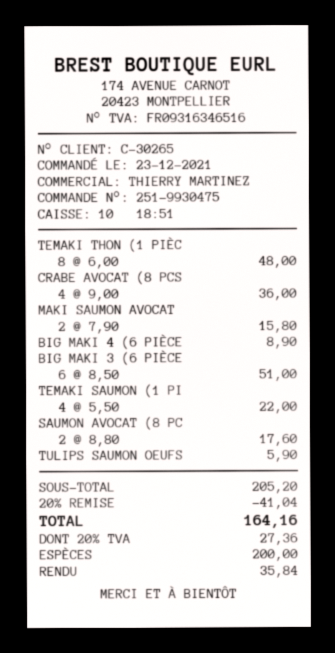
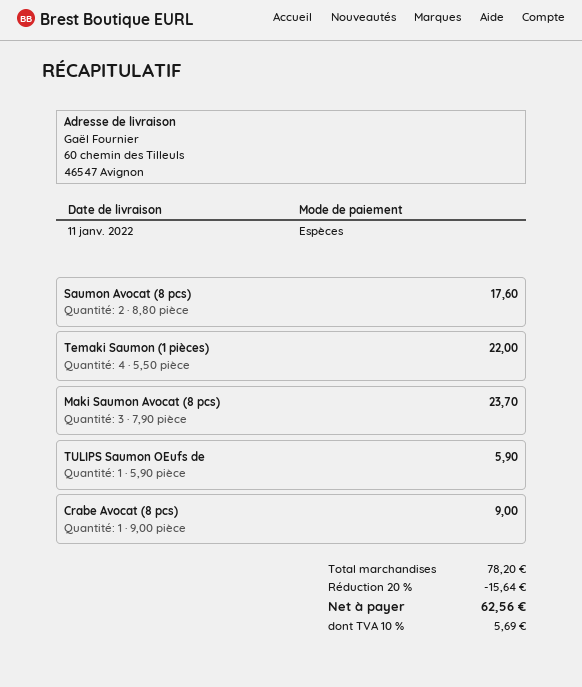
TEMAKI THON (1 PIÈC: 8 x 6.00 = 48.00 -> none
CRABE AVOCAT (8 PCS: 4 x 9.00 = 36.00 -> 1 x 9.00 = 9.00
MAKI SAUMON AVOCAT: 2 x 7.90 = 15.80 -> 3 x 7.90 = 23.70
BIG MAKI 4 (6 PIÈCE: 1 x 8.90 = 8.90 -> none
BIG MAKI 3 (6 PIÈCE: 6 x 8.50 = 51.00 -> none
subtotal: 205.20 -> 78.20
discount: 20% = 41.04 -> 20% = 15.64
tax: 20% = 27.36 -> 10% = 5.69
total: 164.16 -> 62.56

